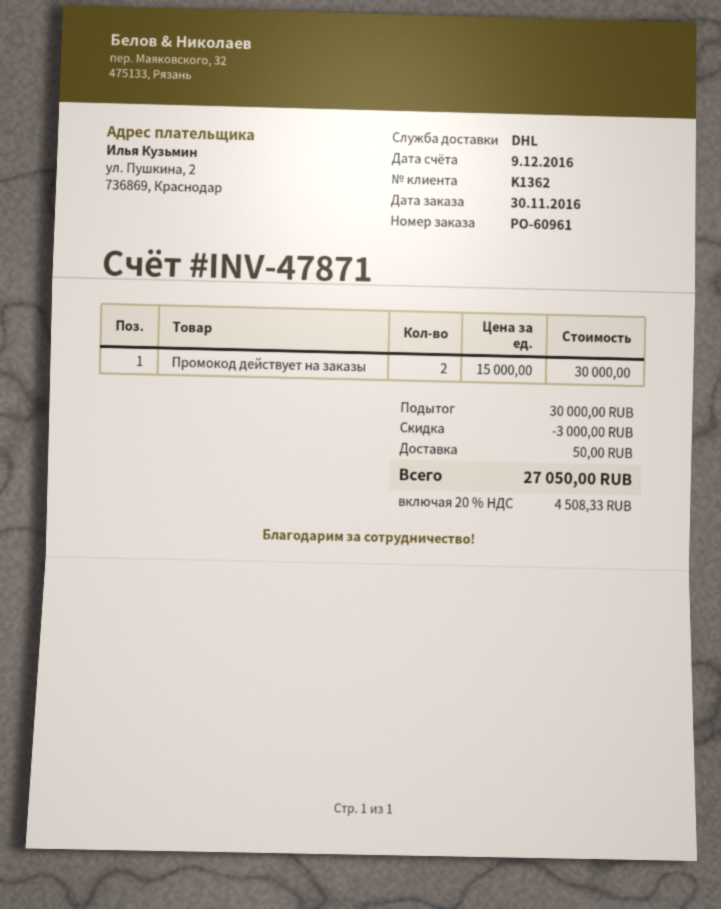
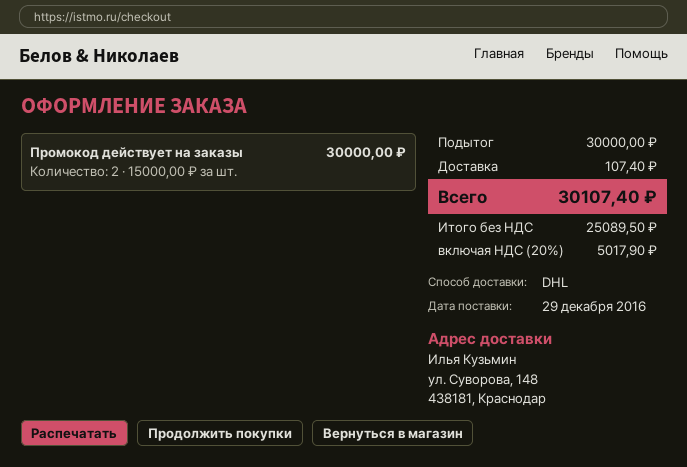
discount: 3000.00 -> none
shipping: 50.00 -> 107.40
tax: 20% = 4508.33 -> 20% = 5017.90
total: 27050.00 -> 30107.40

